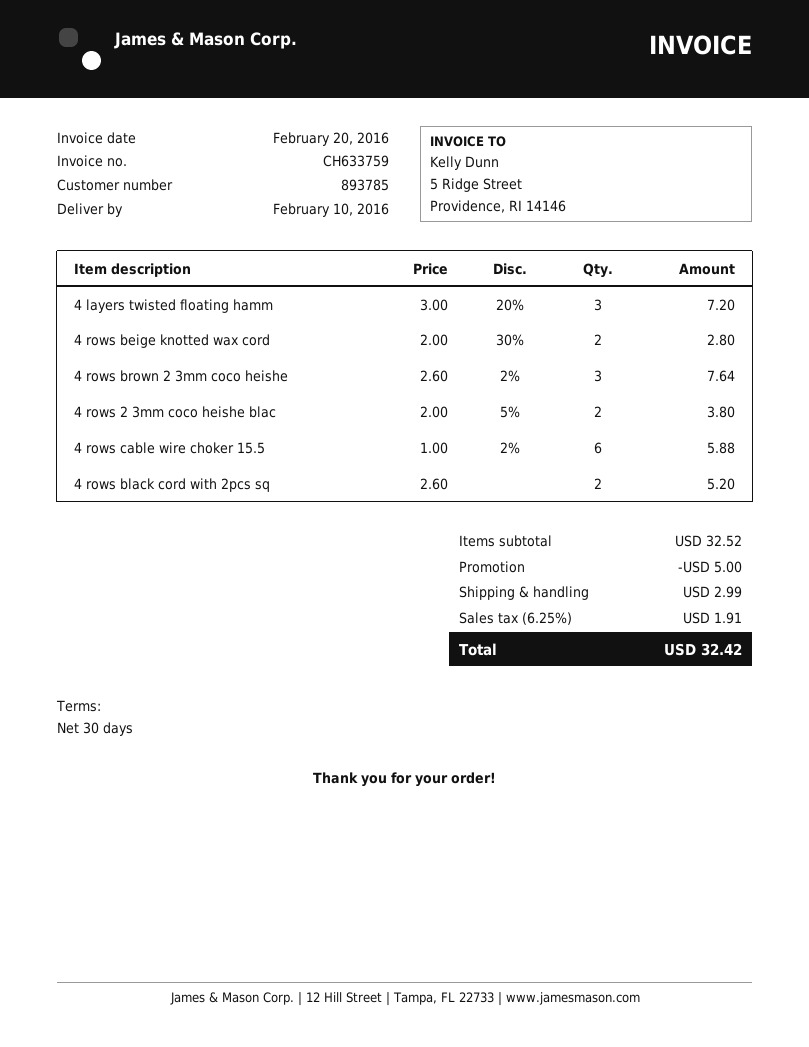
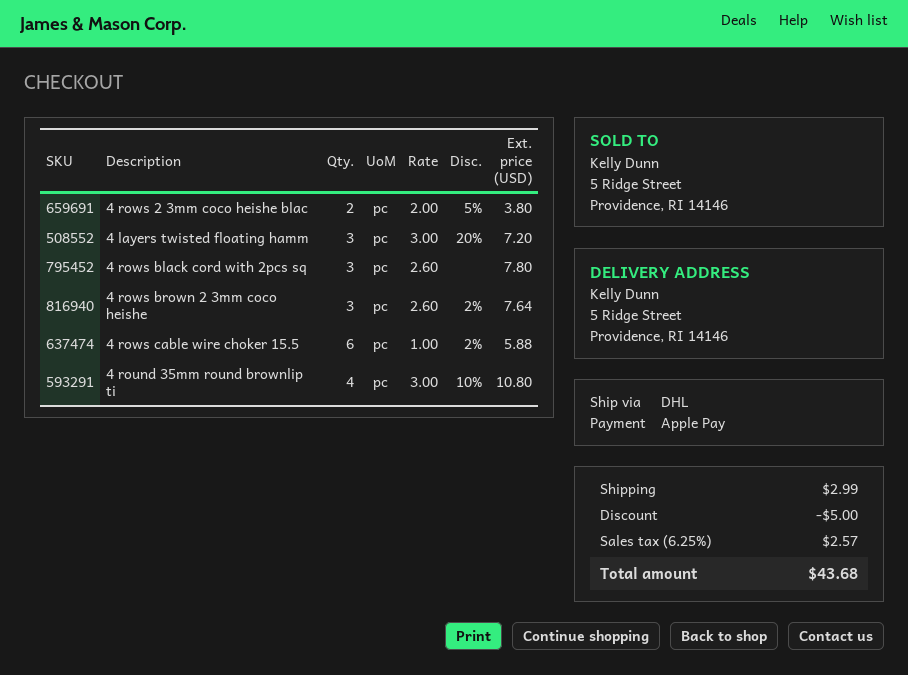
4 rows beige knotted wax cord: 2 x 2.00 - 30% = 2.80 -> none
4 rows black cord with 2pcs sq: 2 x 2.60 = 5.20 -> 3 x 2.60 = 7.80
4 round 35mm round brownlip ti: none -> 4 x 3.00 - 10% = 10.80
tax: 6.25% = 1.91 -> 6.25% = 2.57
total: 32.42 -> 43.68

